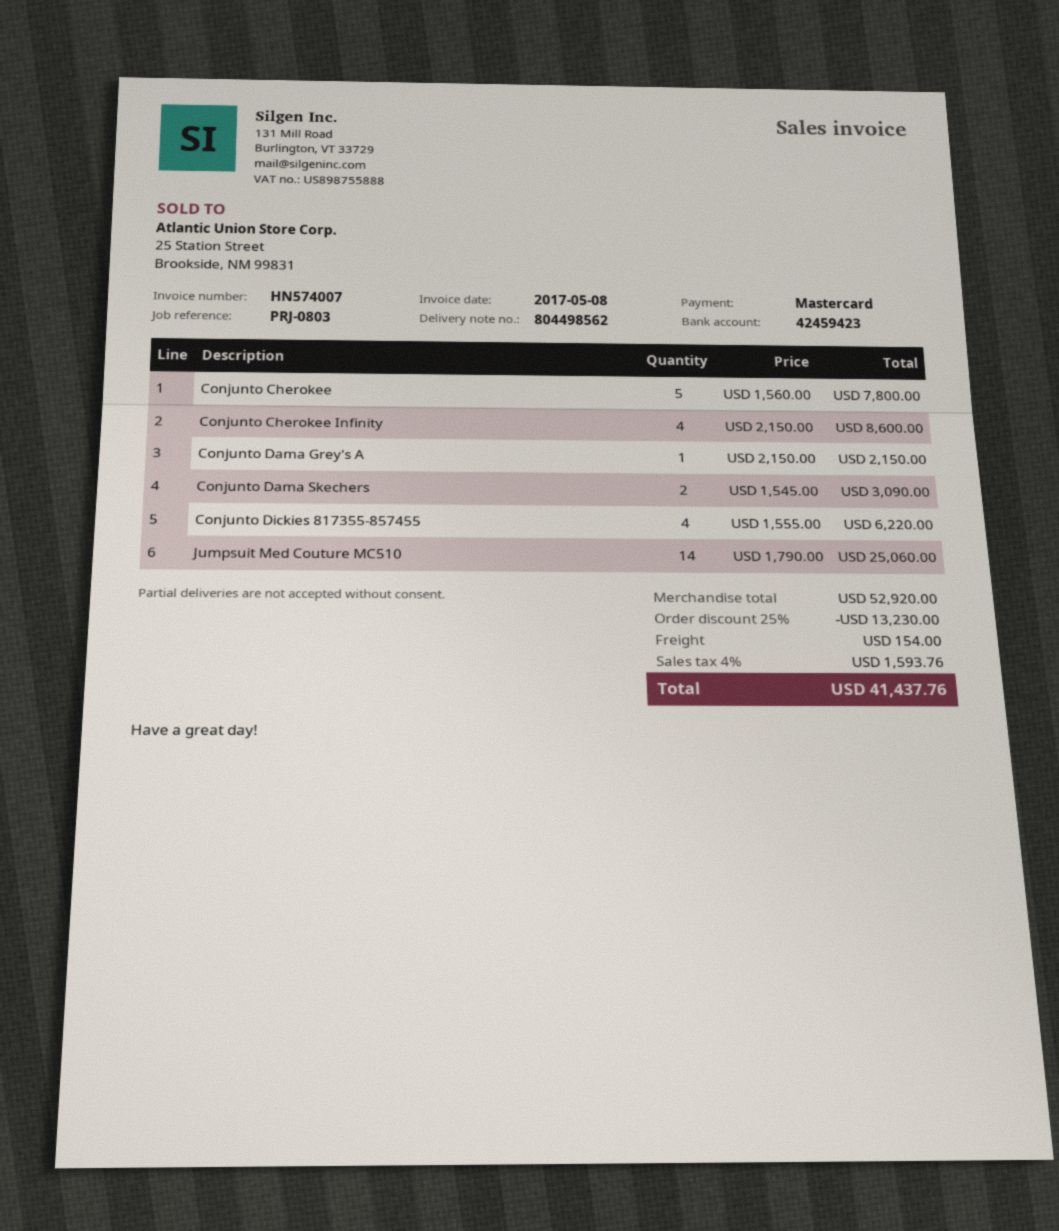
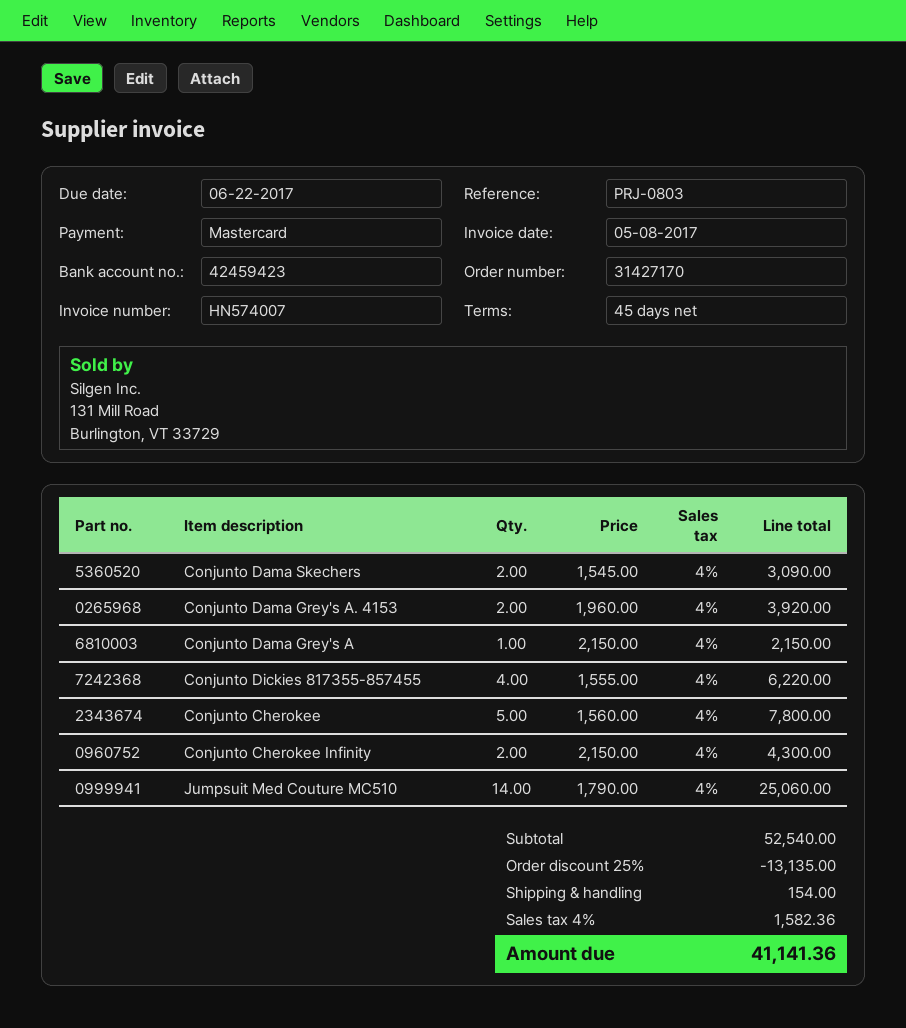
Conjunto Cherokee Infinity: 4 x 2150.00 = 8600.00 -> 2 x 2150.00 = 4300.00
Conjunto Dama Grey's A. 4153: none -> 2 x 1960.00 = 3920.00
subtotal: 52920.00 -> 52540.00
discount: 25% = 13230.00 -> 25% = 13135.00
tax: 4% = 1593.76 -> 4% = 1582.36
total: 41437.76 -> 41141.36

